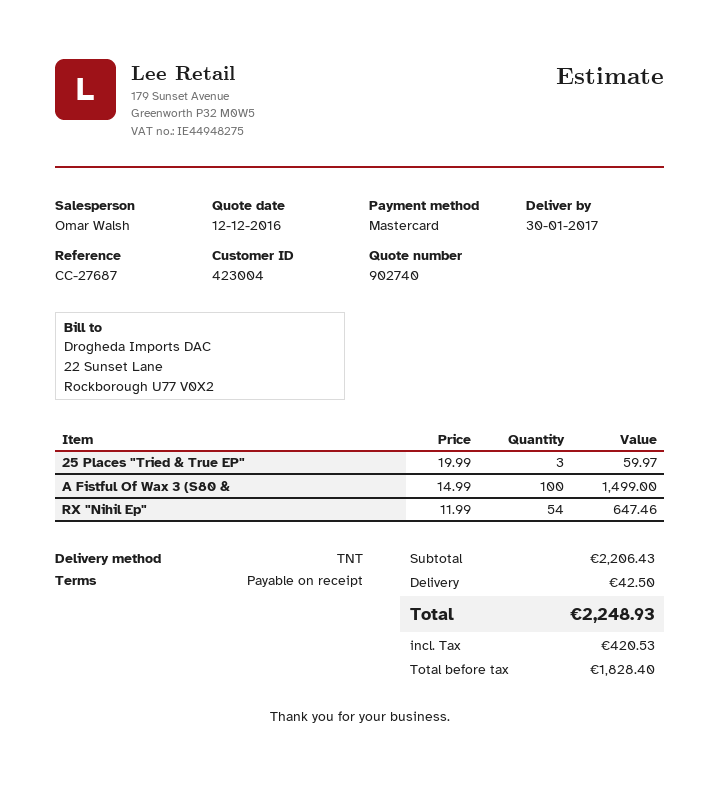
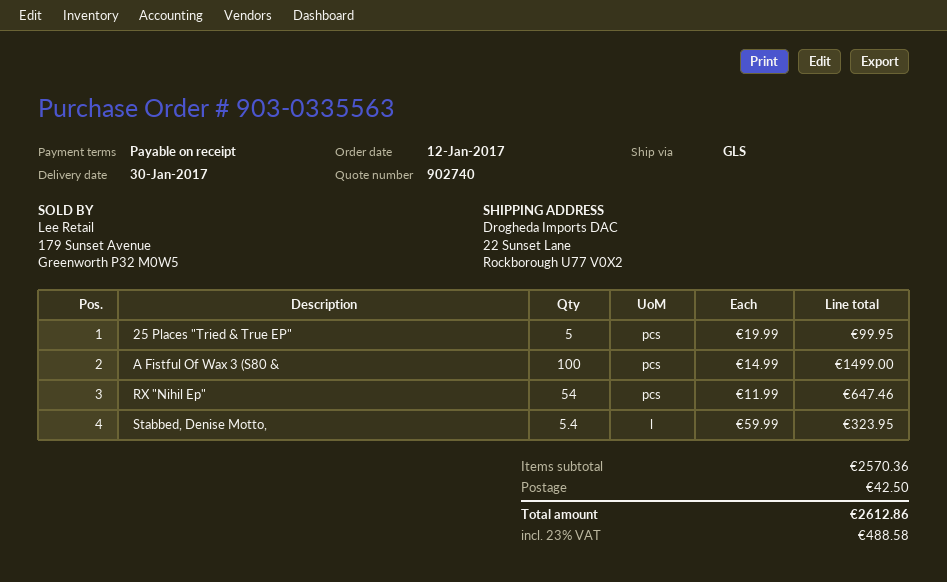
shipping method: TNT -> GLS
25 Places "Tried & True EP": 3 x 19.99 = 59.97 -> 5 x 19.99 = 99.95
Stabbed, Denise Motto,: none -> 5.4 x 59.99 = 323.95
subtotal: 2206.43 -> 2570.36
tax: 420.53 -> 488.58
total: 2248.93 -> 2612.86

